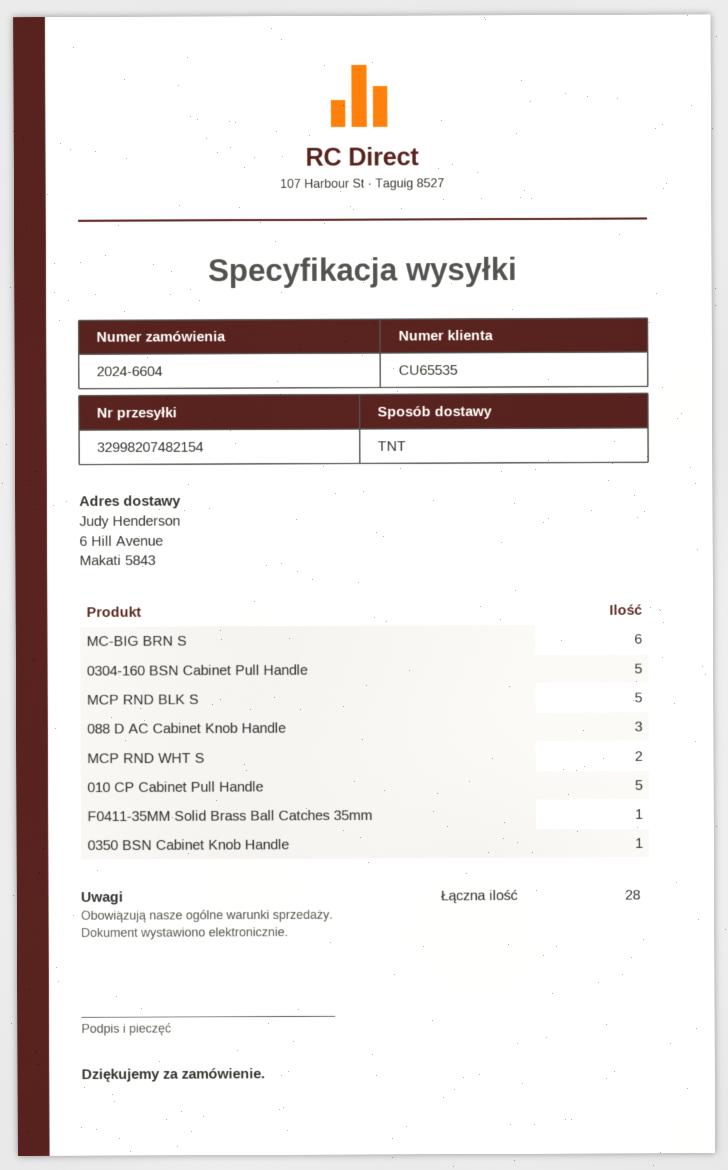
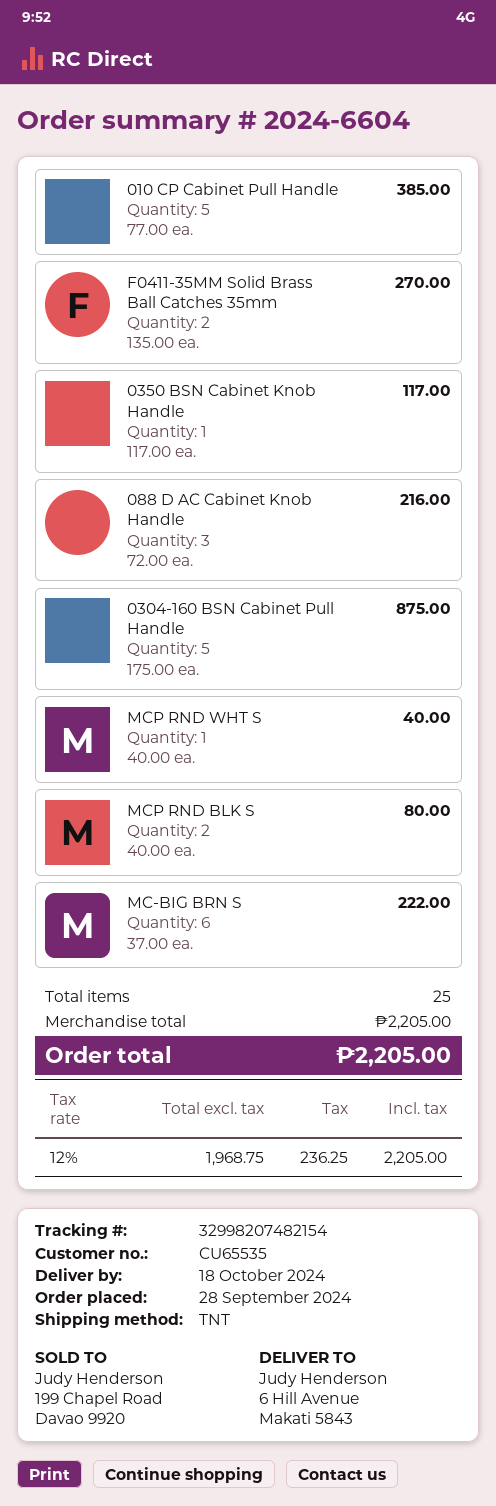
MCP RND BLK S: 5 -> 2
MCP RND WHT S: 2 -> 1
F0411-35MM Solid Brass Ball Catches 35mm: 1 -> 2
total quantity: 28 -> 25

